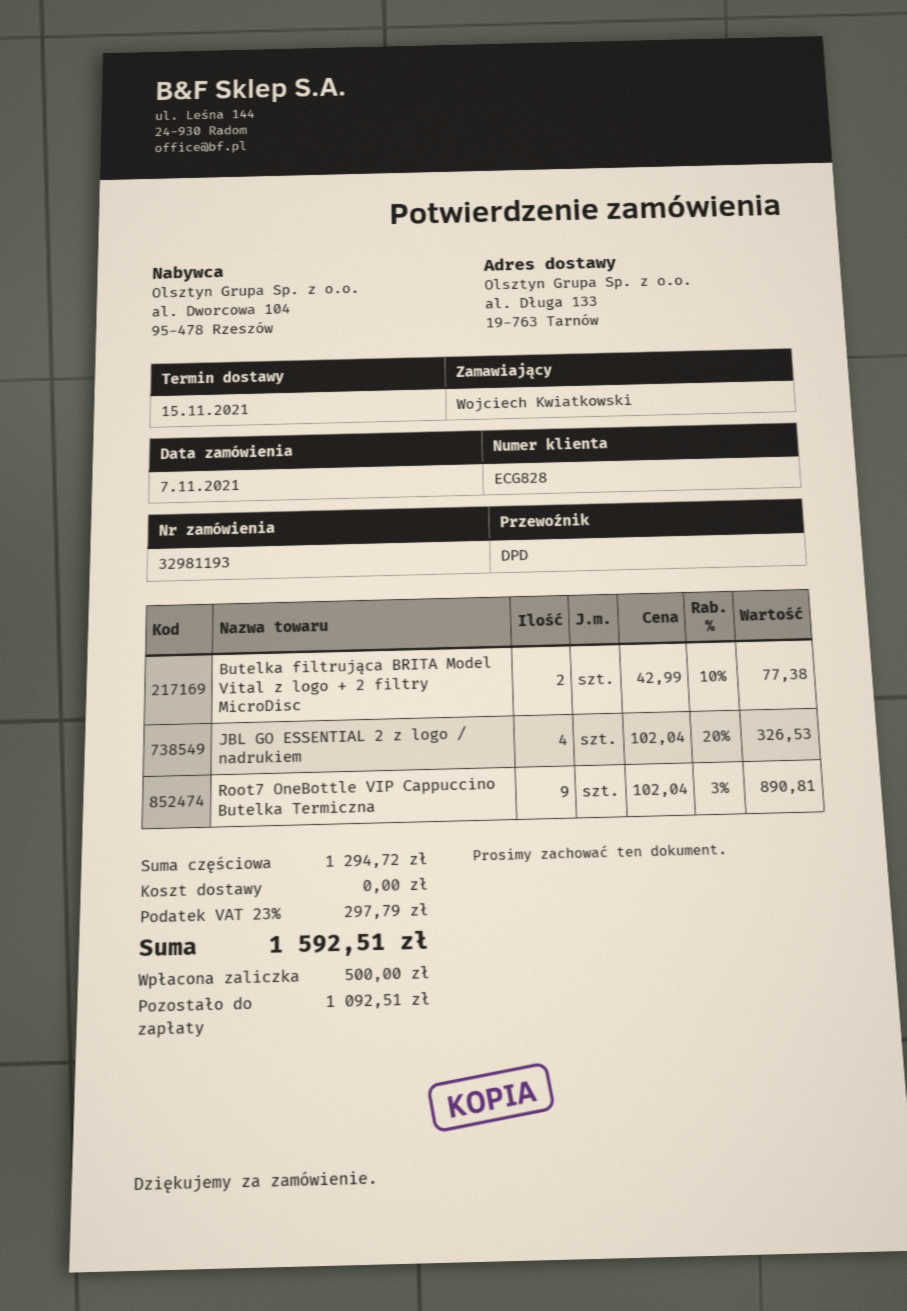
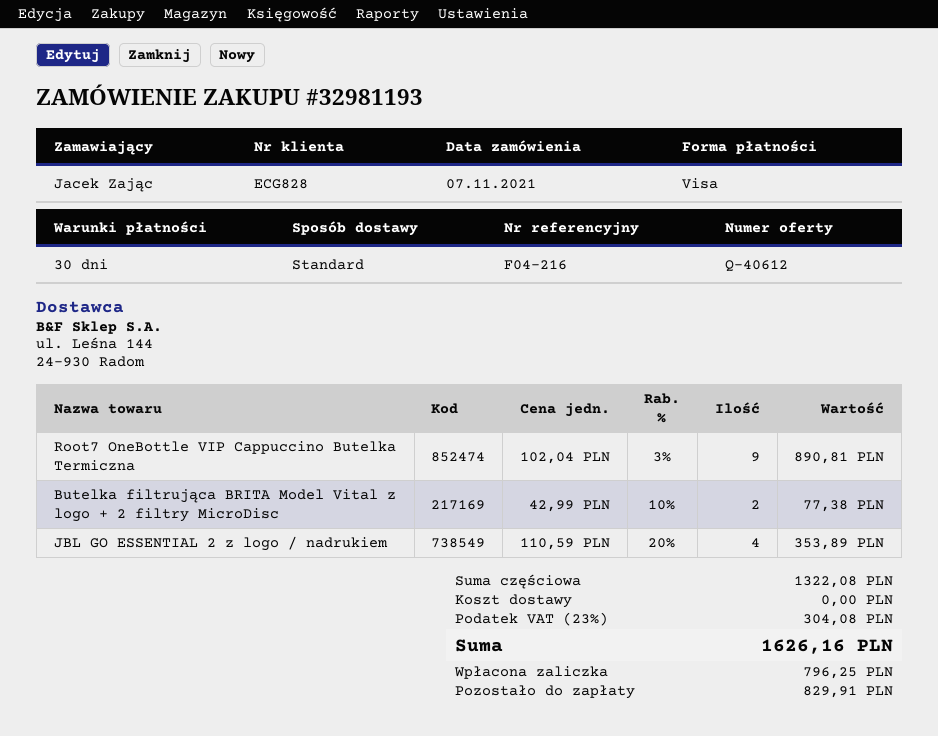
ordered by: Wojciech Kwiatkowski -> Jacek Zając
shipping method: DPD -> standard
JBL GO ESSENTIAL 2 z logo / nadrukiem: 4 x 102.04 - 20% = 326.53 -> 4 x 110.59 - 20% = 353.89
subtotal: 1294.72 -> 1322.08
tax: 23% = 297.79 -> 23% = 304.08
total: 1592.51 -> 1626.16
deposit: 500.00 -> 796.25
balance: 1092.51 -> 829.91

